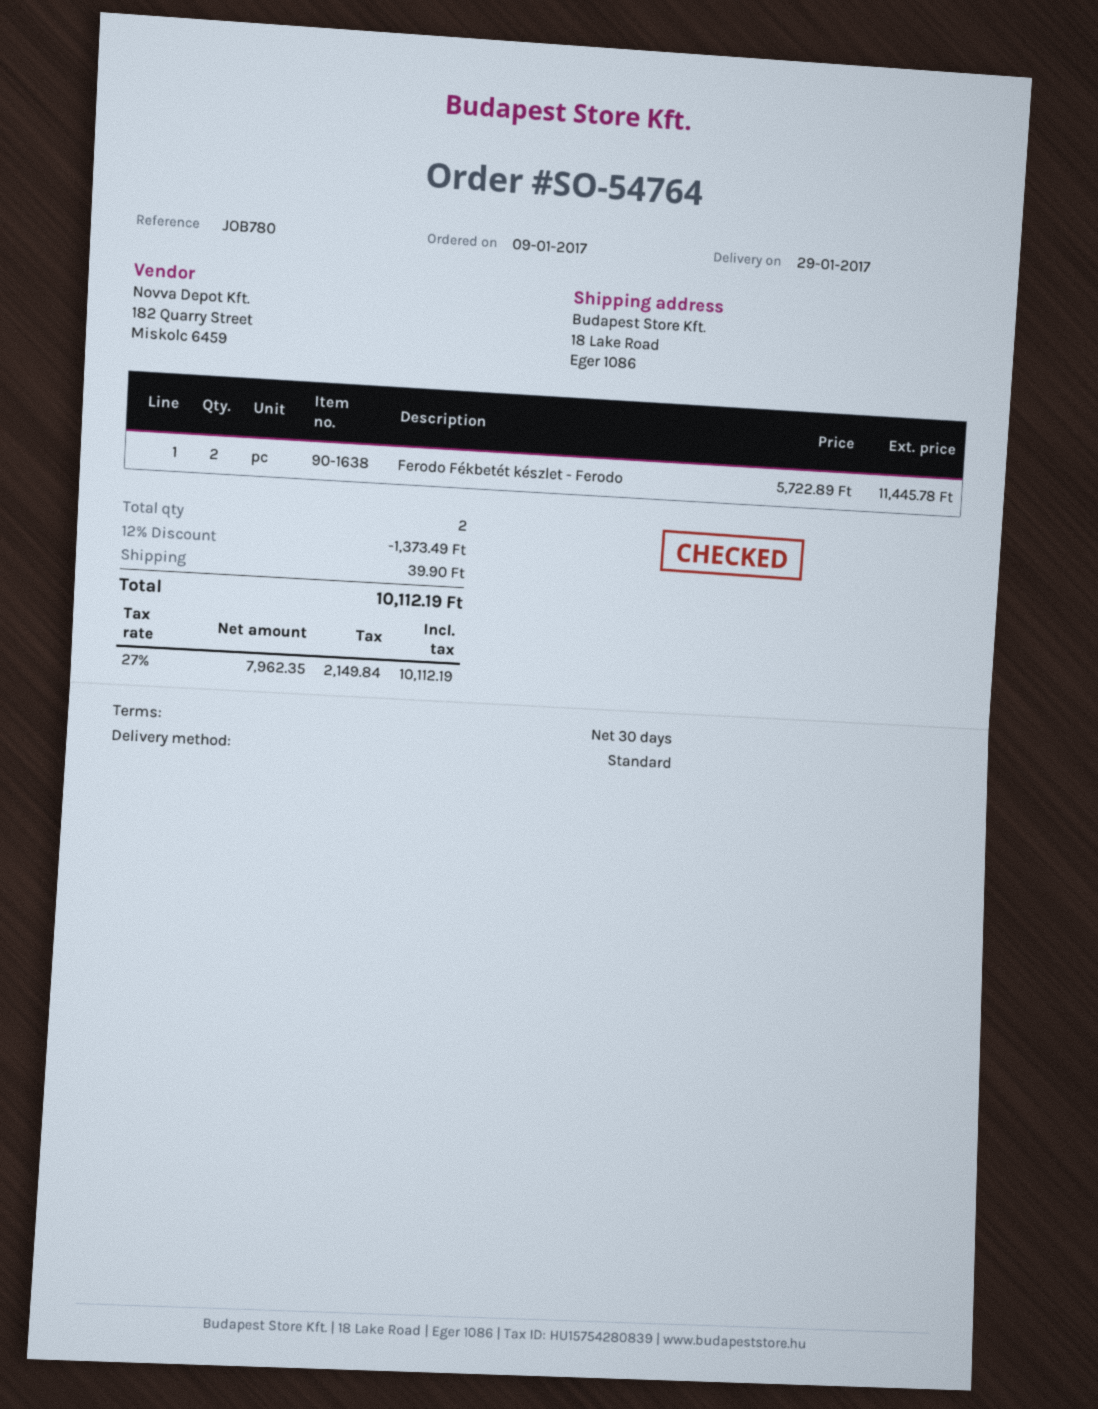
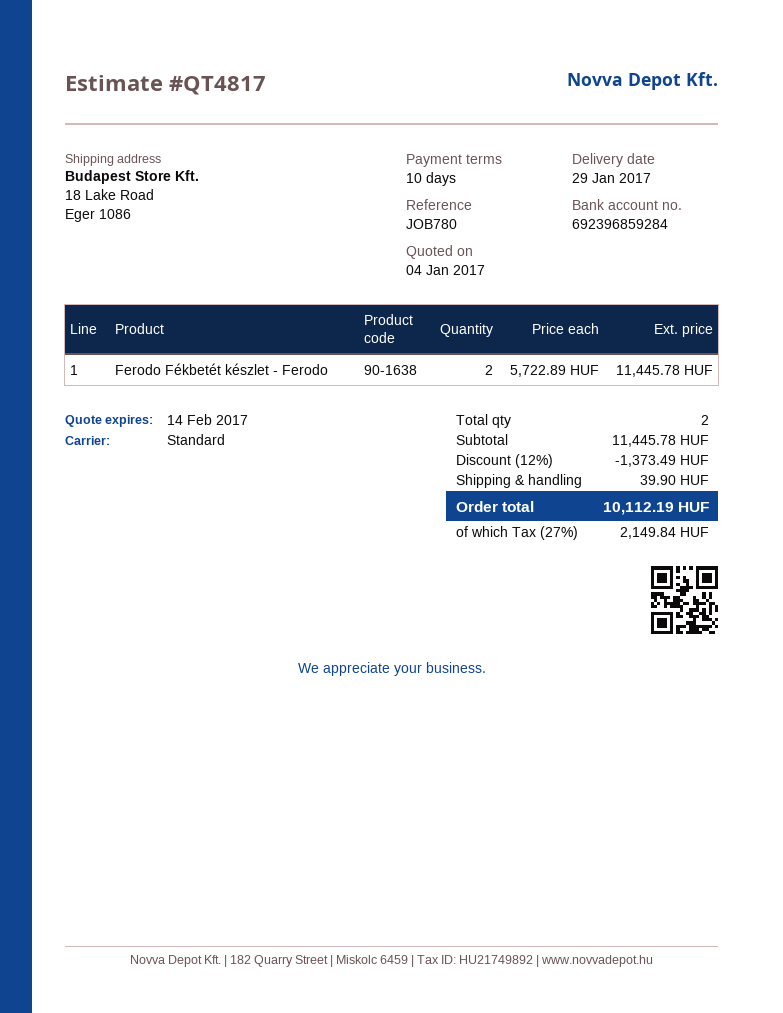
payment terms: 30 days -> 10 days

